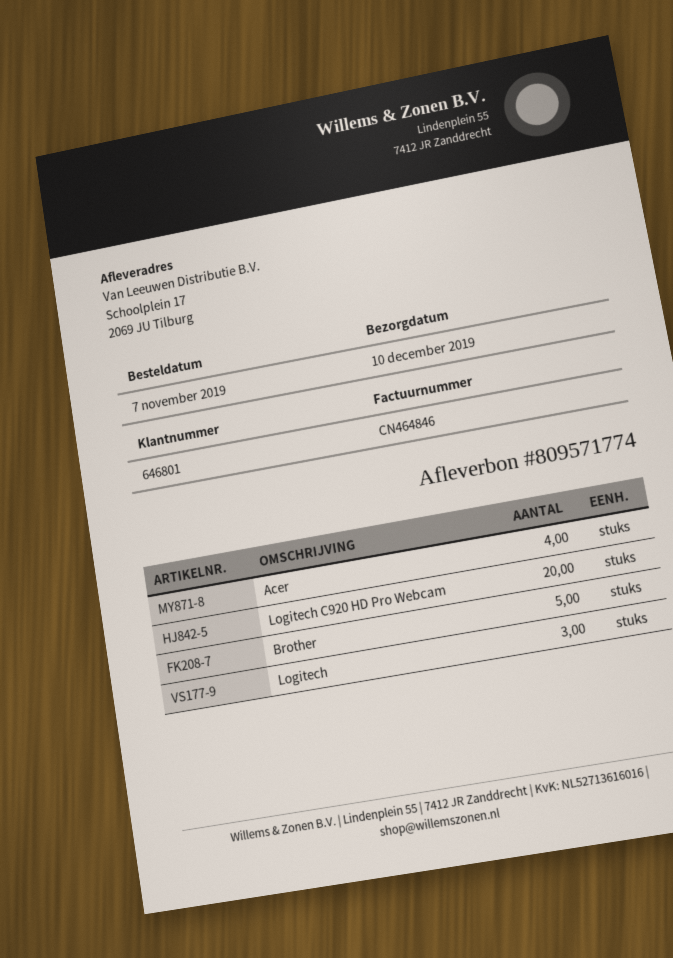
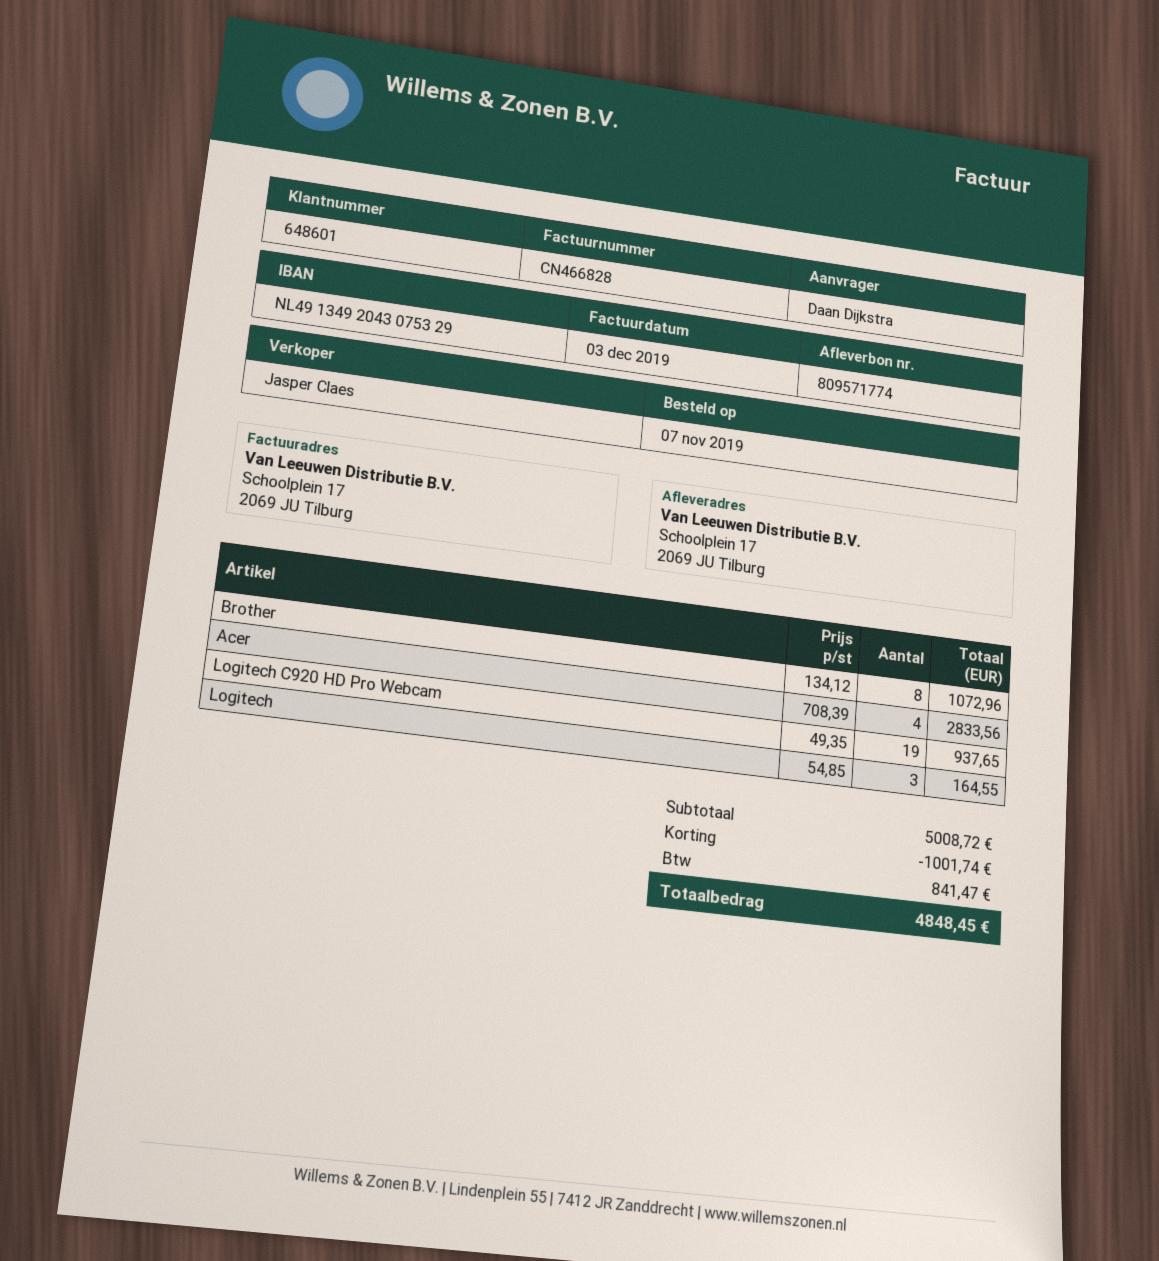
invoice number: CN464846 -> CN466828
customer number: 646801 -> 648601
Logitech C920 HD Pro Webcam: 20 -> 19
Brother: 5 -> 8

